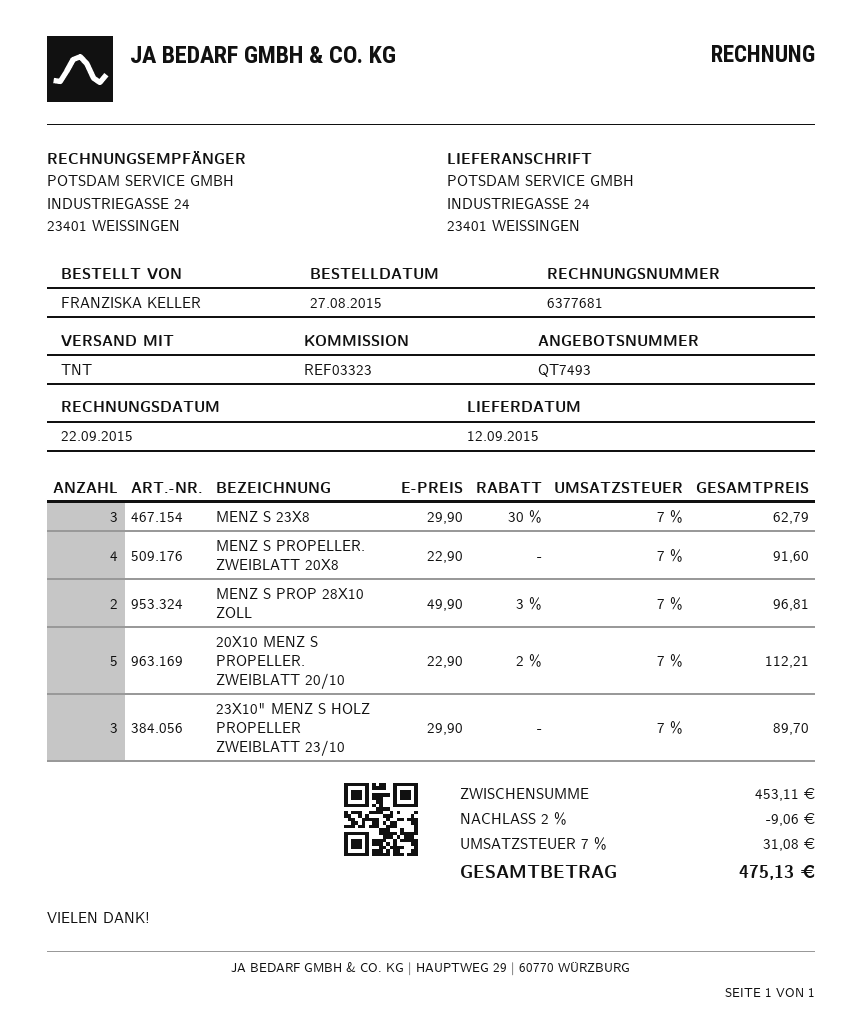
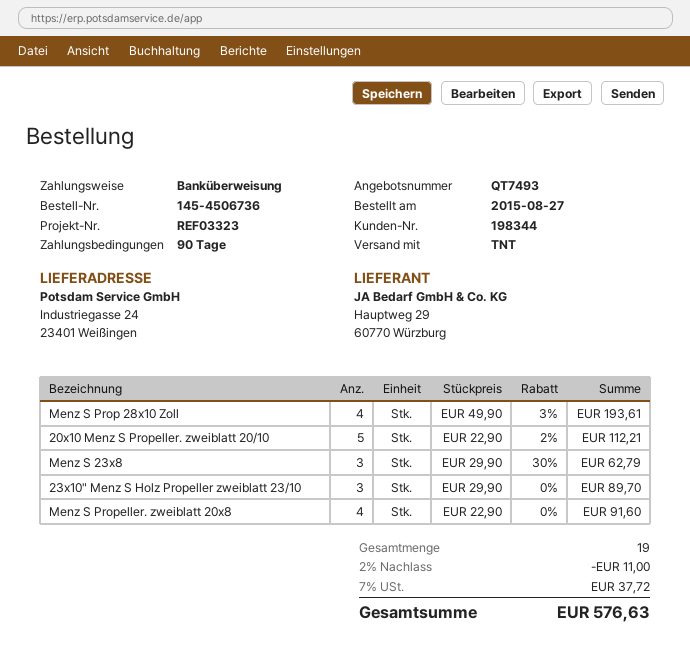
MENZ S PROP 28X10 ZOLL: 2 x 49.90 - 3% = 96.81 -> 4 x 49.90 - 3% = 193.61
discount: 2% = 9.06 -> 2% = 11.00
tax: 7% = 31.08 -> 7% = 37.72
total: 475.13 -> 576.63

